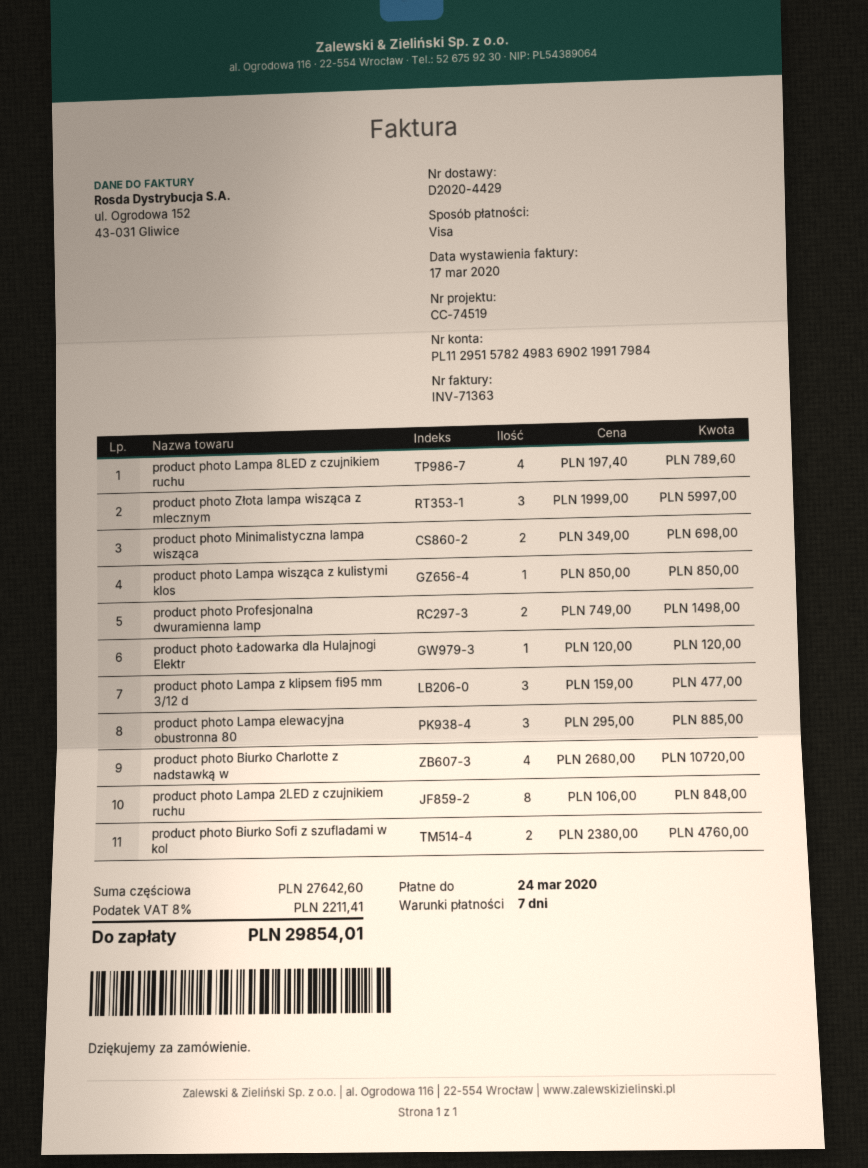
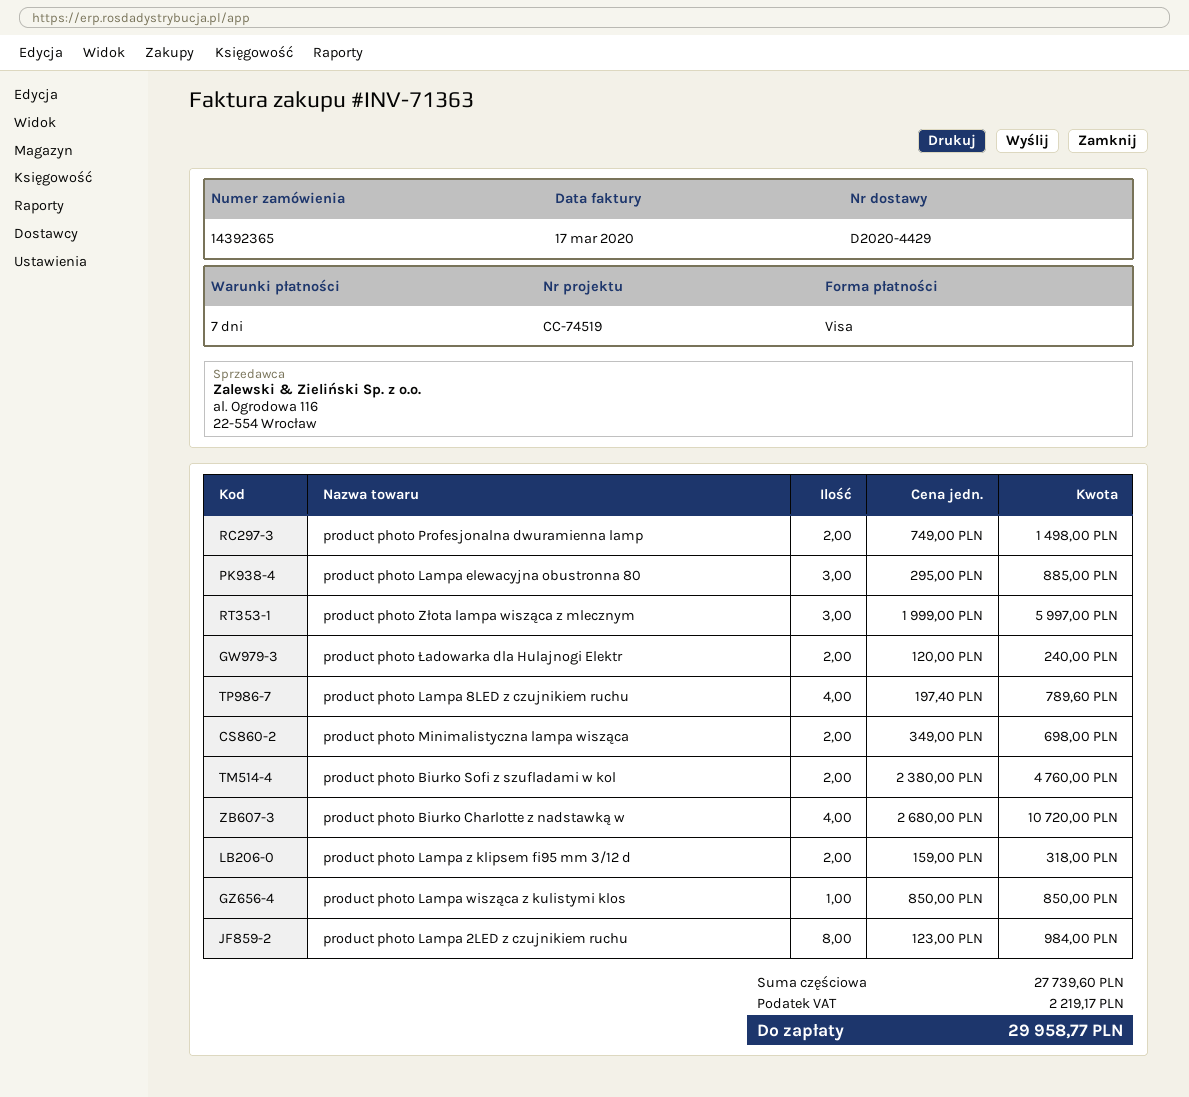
product photo Ładowarka dla Hulajnogi Elektr: 1 x 120.00 = 120.00 -> 2 x 120.00 = 240.00
product photo Lampa z klipsem fi95 mm 3/12 d: 3 x 159.00 = 477.00 -> 2 x 159.00 = 318.00
product photo Lampa 2LED z czujnikiem ruchu: 8 x 106.00 = 848.00 -> 8 x 123.00 = 984.00
subtotal: 27642.60 -> 27739.60
tax: 2211.41 -> 2219.17
total: 29854.01 -> 29958.77

